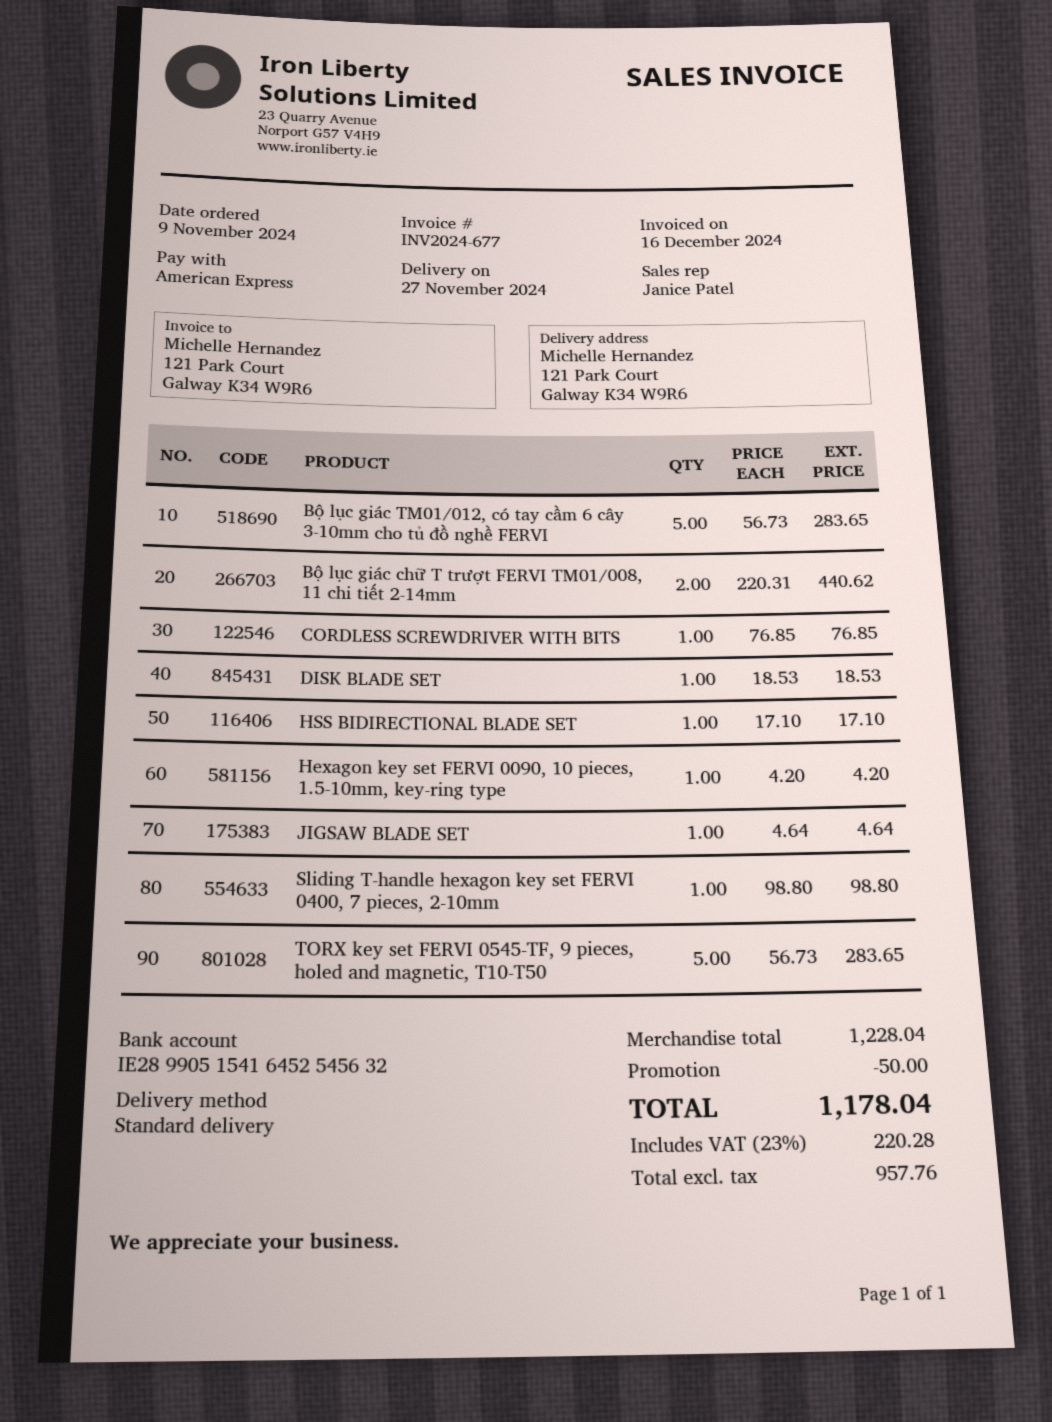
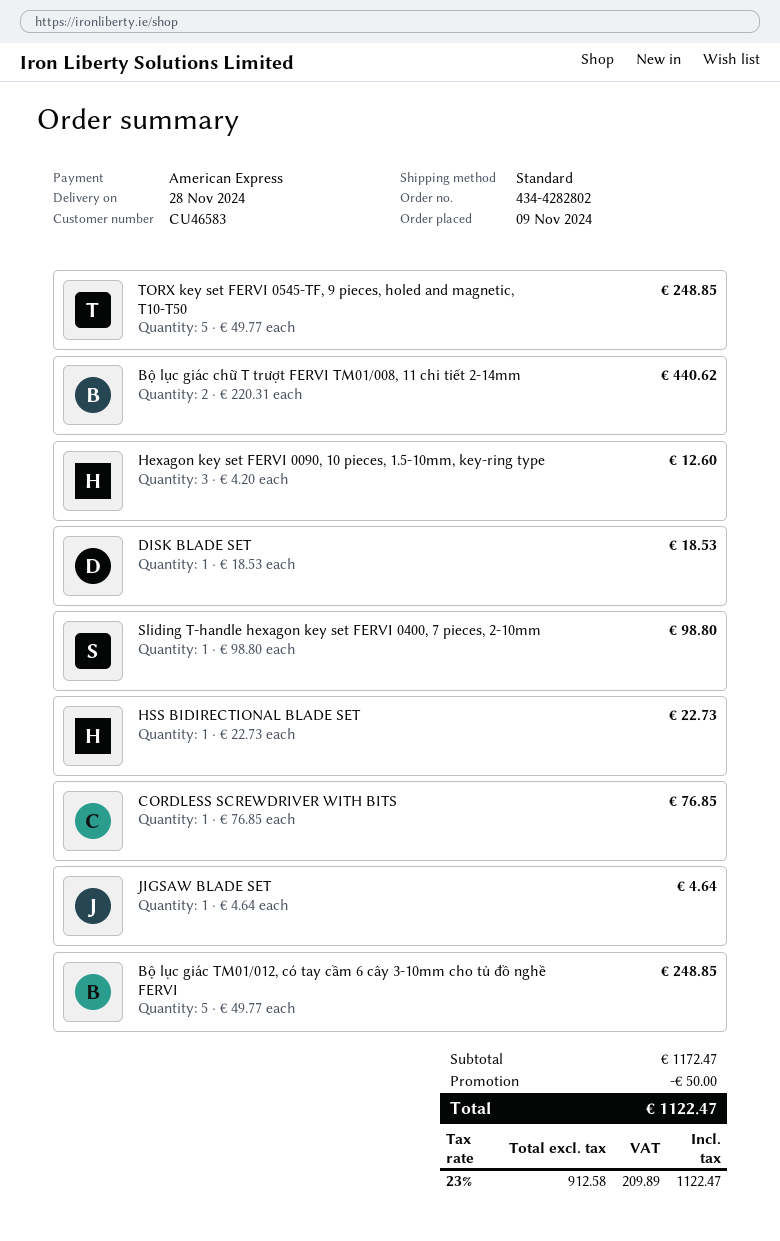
delivery date: 2024-11-27 -> 2024-11-28
Bộ lục giác TM01/012, có tay cầm 6 cây 3-10mm cho tủ đồ nghề FERVI: 5 x 56.73 = 283.65 -> 5 x 49.77 = 248.85
HSS BIDIRECTIONAL BLADE SET: 1 x 17.10 = 17.10 -> 1 x 22.73 = 22.73
Hexagon key set FERVI 0090, 10 pieces, 1.5-10mm, key-ring type: 1 x 4.20 = 4.20 -> 3 x 4.20 = 12.60
TORX key set FERVI 0545-TF, 9 pieces, holed and magnetic, T10-T50: 5 x 56.73 = 283.65 -> 5 x 49.77 = 248.85
subtotal: 1228.04 -> 1172.47
net: 957.76 -> 912.58
tax: 23% = 220.28 -> 23% = 209.89
total: 1178.04 -> 1122.47

